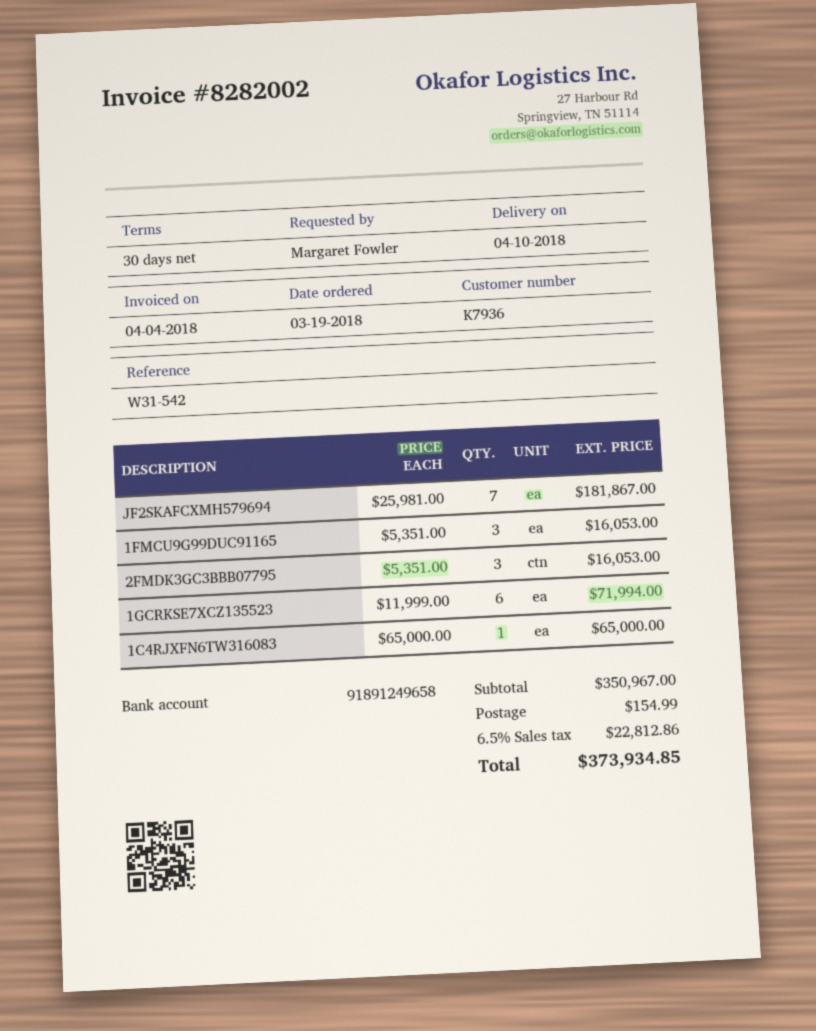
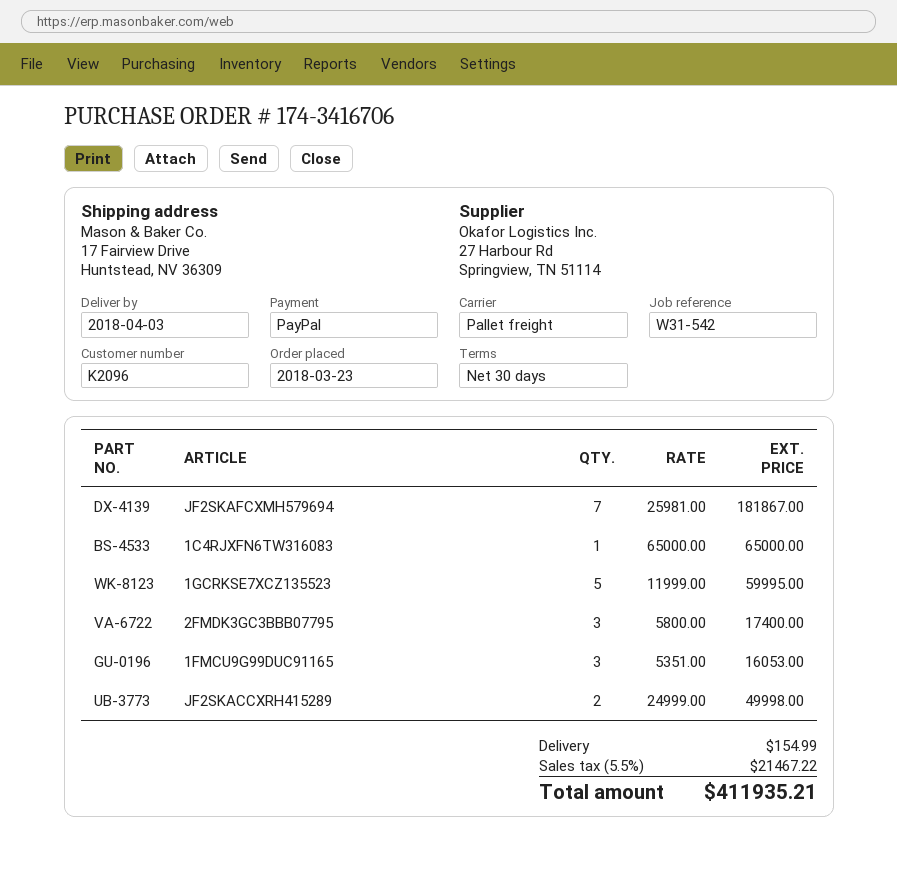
order date: 2018-03-19 -> 2018-03-23
delivery date: 2018-04-10 -> 2018-04-03
customer number: K7936 -> K2096
2FMDK3GC3BBB07795: 3 x 5351.00 = 16053.00 -> 3 x 5800.00 = 17400.00
1GCRKSE7XCZ135523: 6 x 11999.00 = 71994.00 -> 5 x 11999.00 = 59995.00
JF2SKACCXRH415289: none -> 2 x 24999.00 = 49998.00
tax: 6.5% = 22812.86 -> 5.5% = 21467.22
total: 373934.85 -> 411935.21

